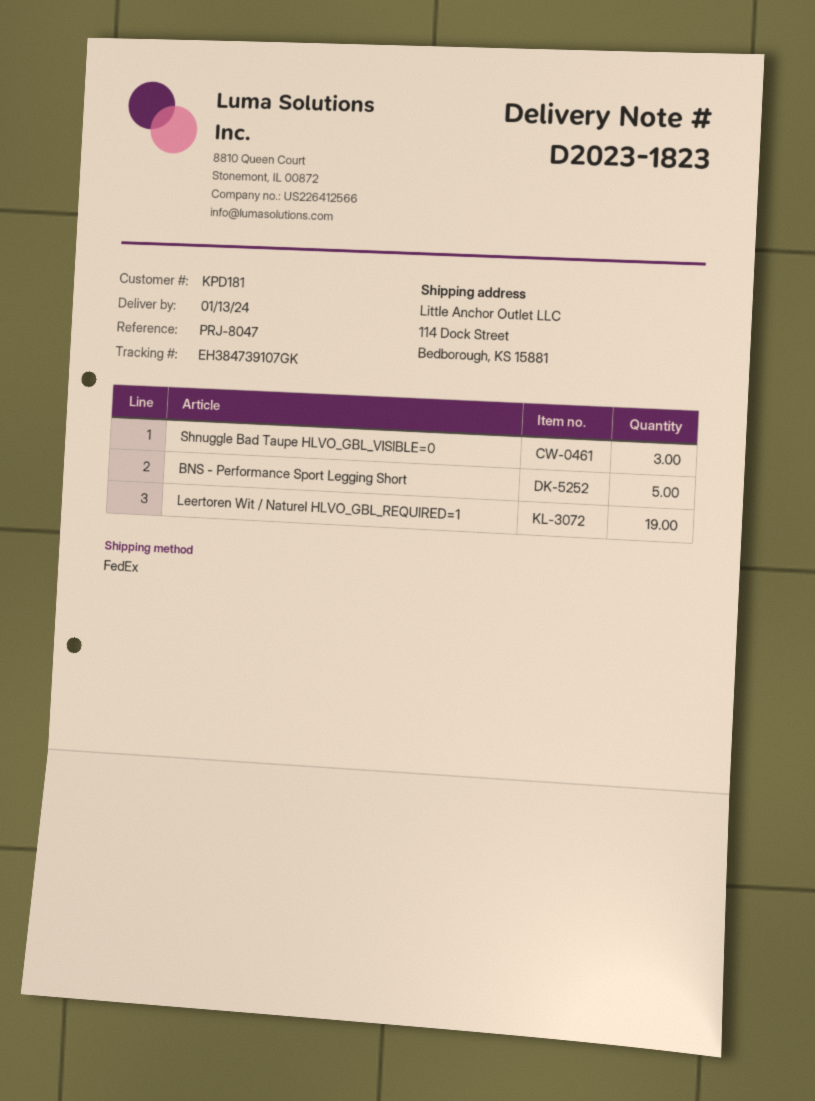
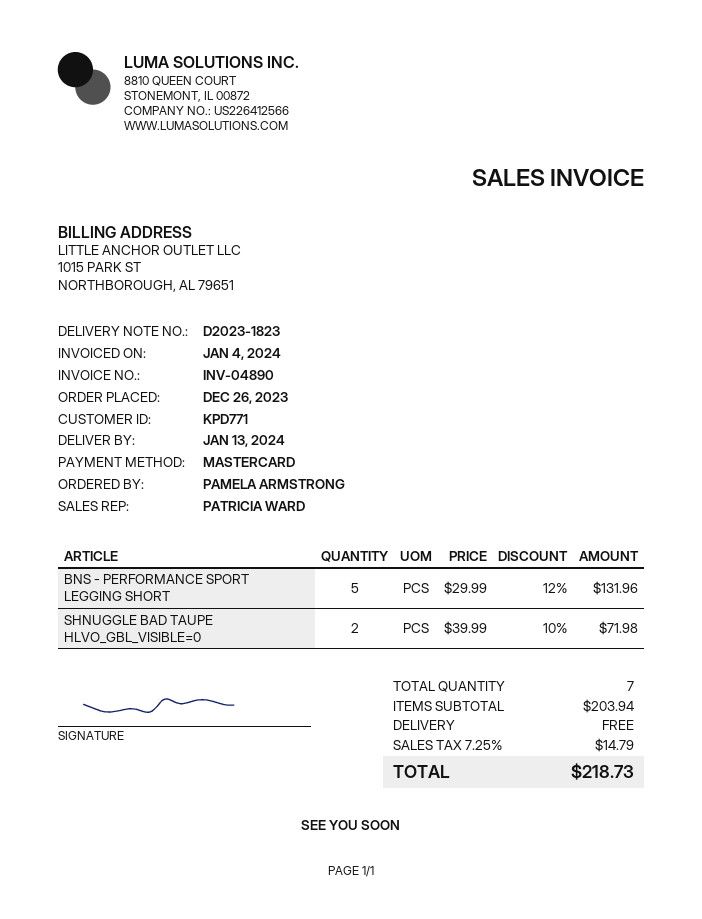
customer number: KPD181 -> KPD771
Shnuggle Bad Taupe HLVO_GBL_VISIBLE=0: 3 -> 2
Leertoren Wit / Naturel HLVO_GBL_REQUIRED=1: 19 -> none

